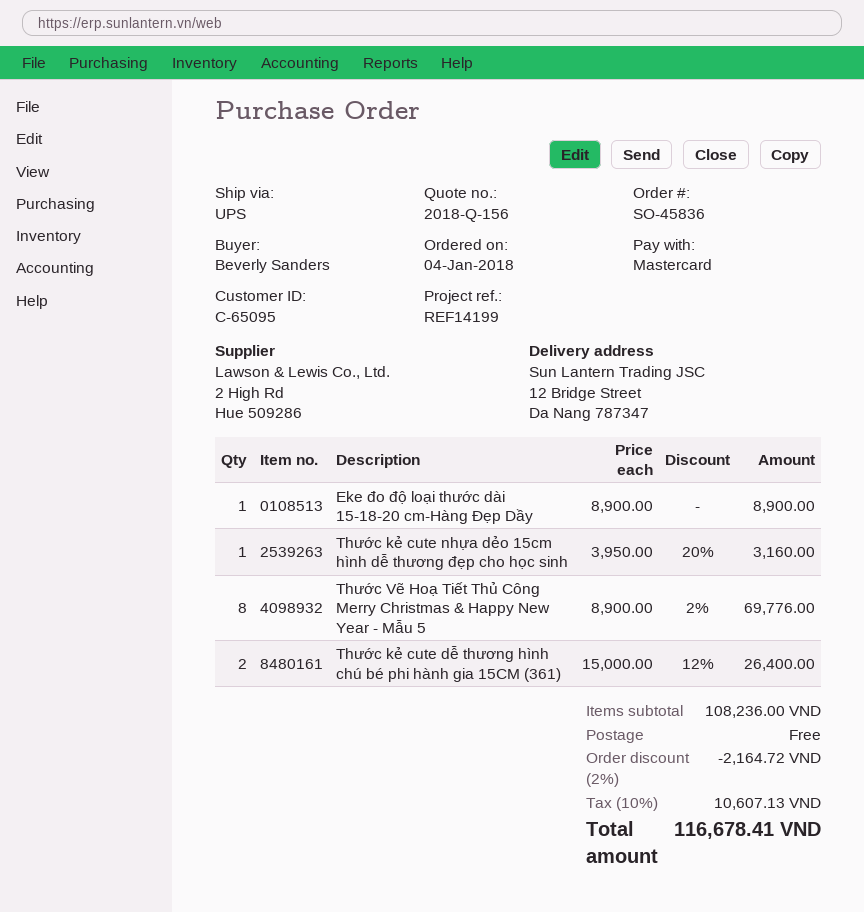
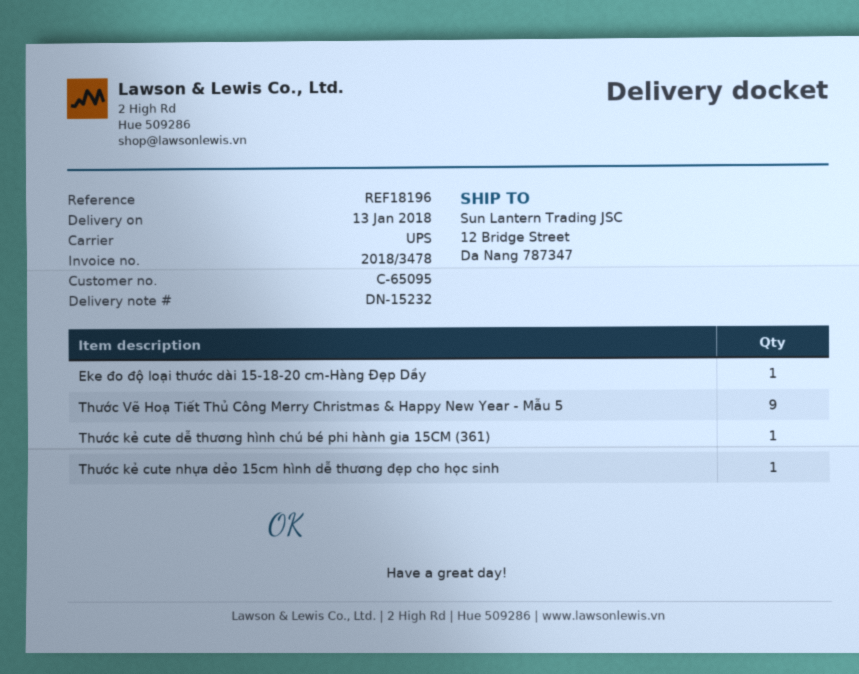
reference: REF14199 -> REF18196
Thước Vẽ Hoạ Tiết Thủ Công Merry Christmas & Happy New Year - Mẫu 5: 8 -> 9
Thước kẻ cute dễ thương hình chú bé phi hành gia 15CM (361): 2 -> 1

